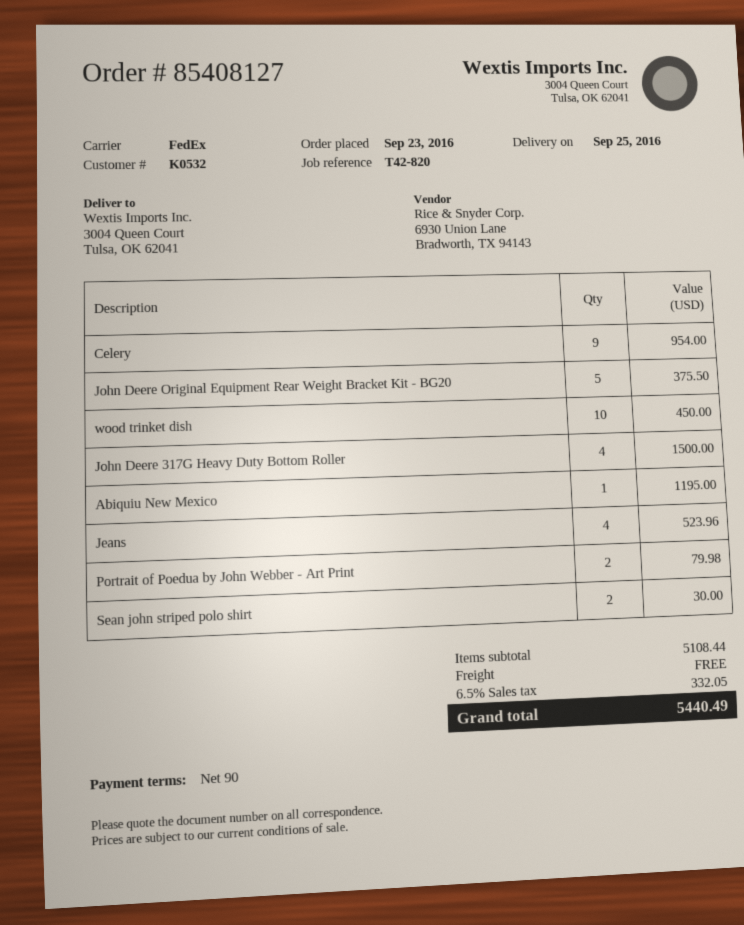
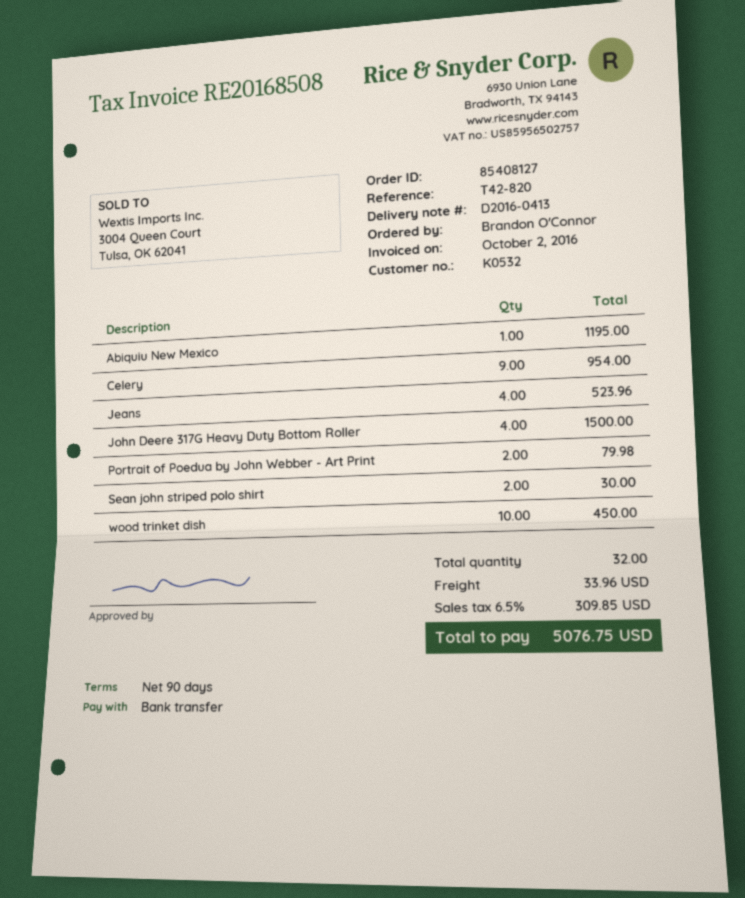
John Deere Original Equipment Rear Weight Bracket Kit - BG20: 5 for 375.50 -> none
shipping: 0.00 -> 33.96
tax: 6.5% = 332.05 -> 6.5% = 309.85
total: 5440.49 -> 5076.75

